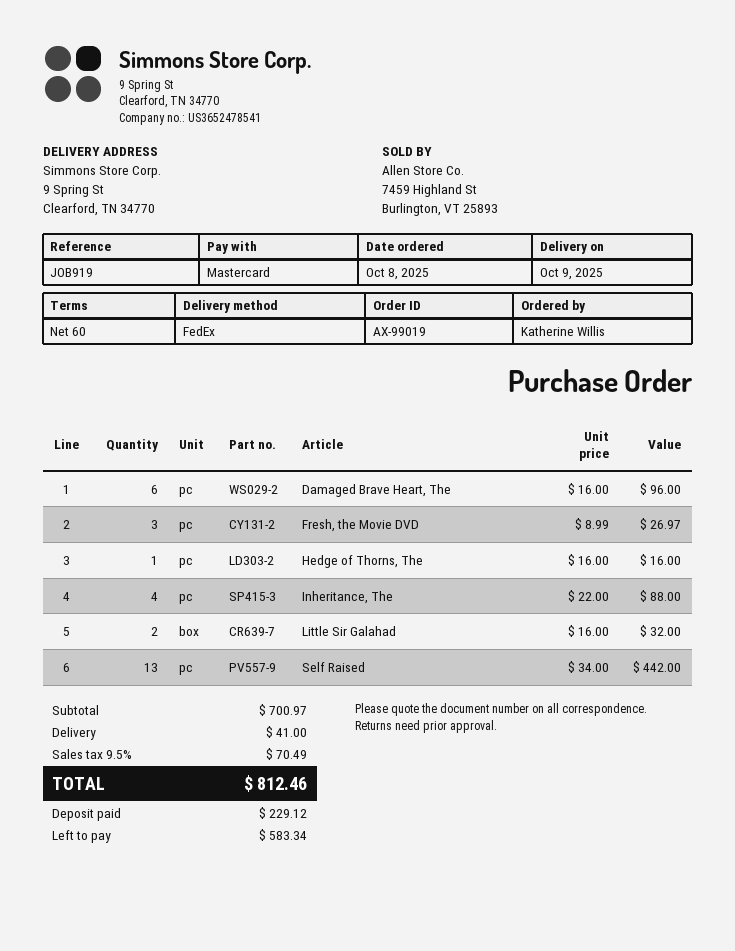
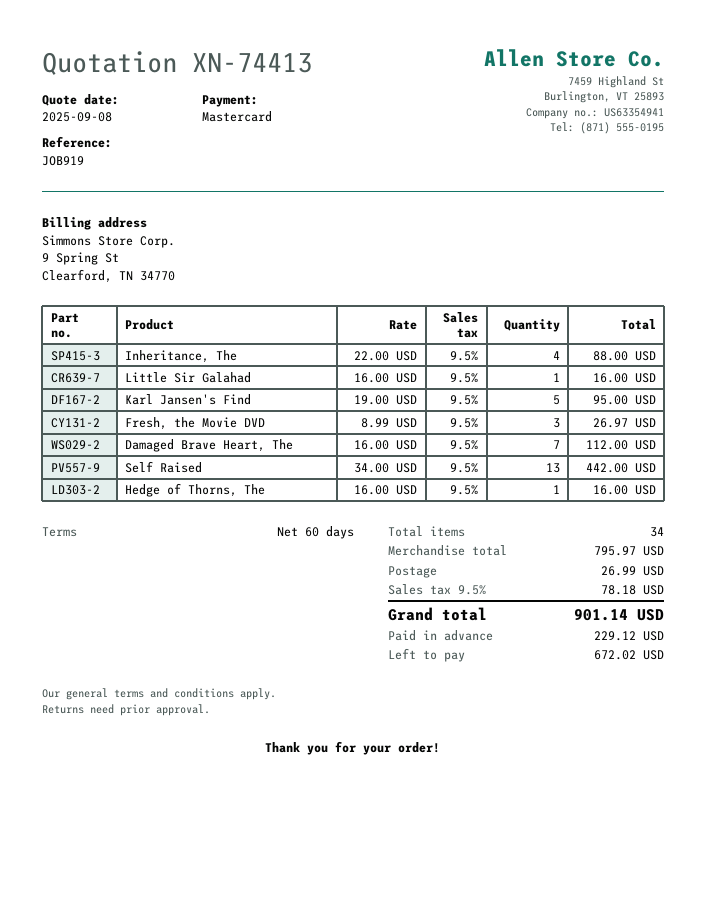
Damaged Brave Heart, The: 6 x 16.00 = 96.00 -> 7 x 16.00 = 112.00
Little Sir Galahad: 2 x 16.00 = 32.00 -> 1 x 16.00 = 16.00
Karl Jansen's Find: none -> 5 x 19.00 = 95.00
subtotal: 700.97 -> 795.97
shipping: 41.00 -> 26.99
tax: 9.5% = 70.49 -> 9.5% = 78.18
total: 812.46 -> 901.14
balance: 583.34 -> 672.02

